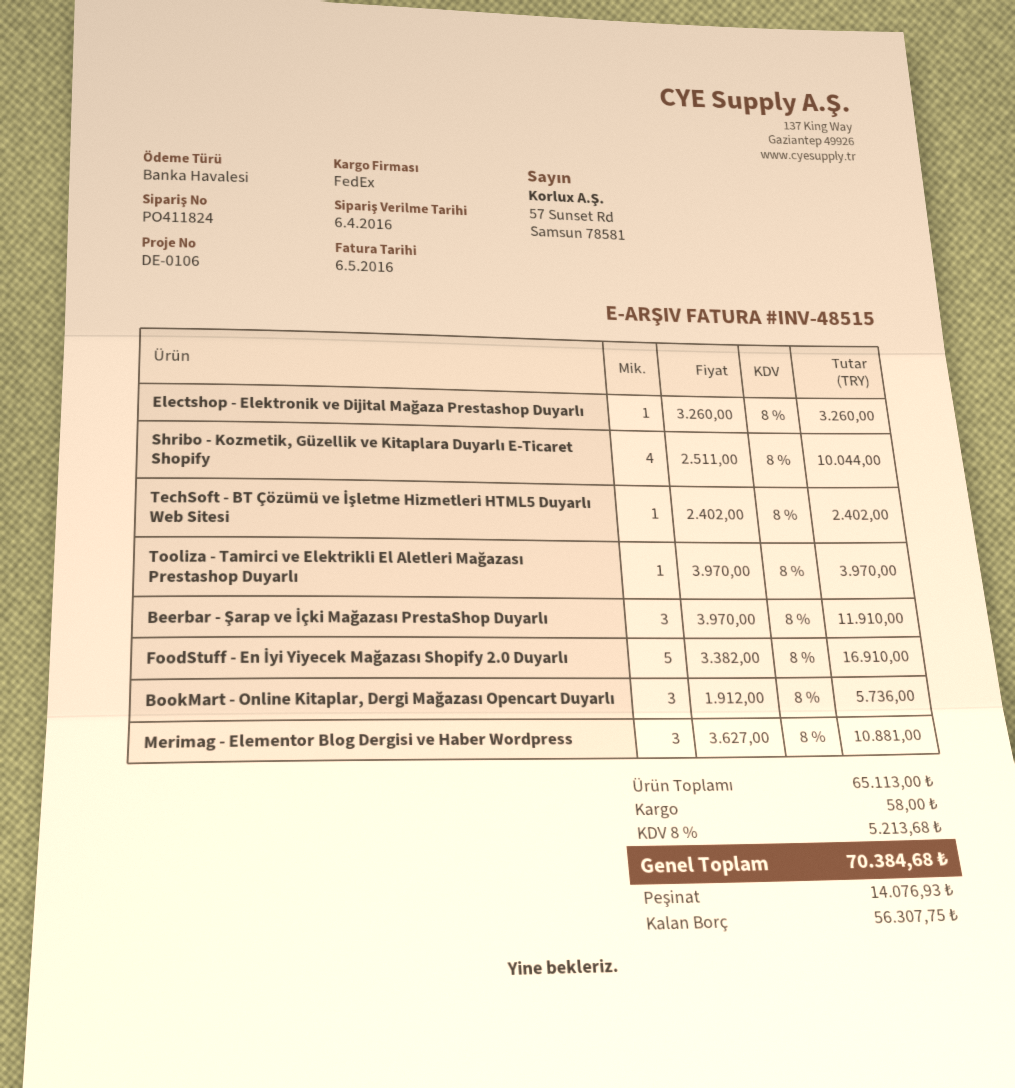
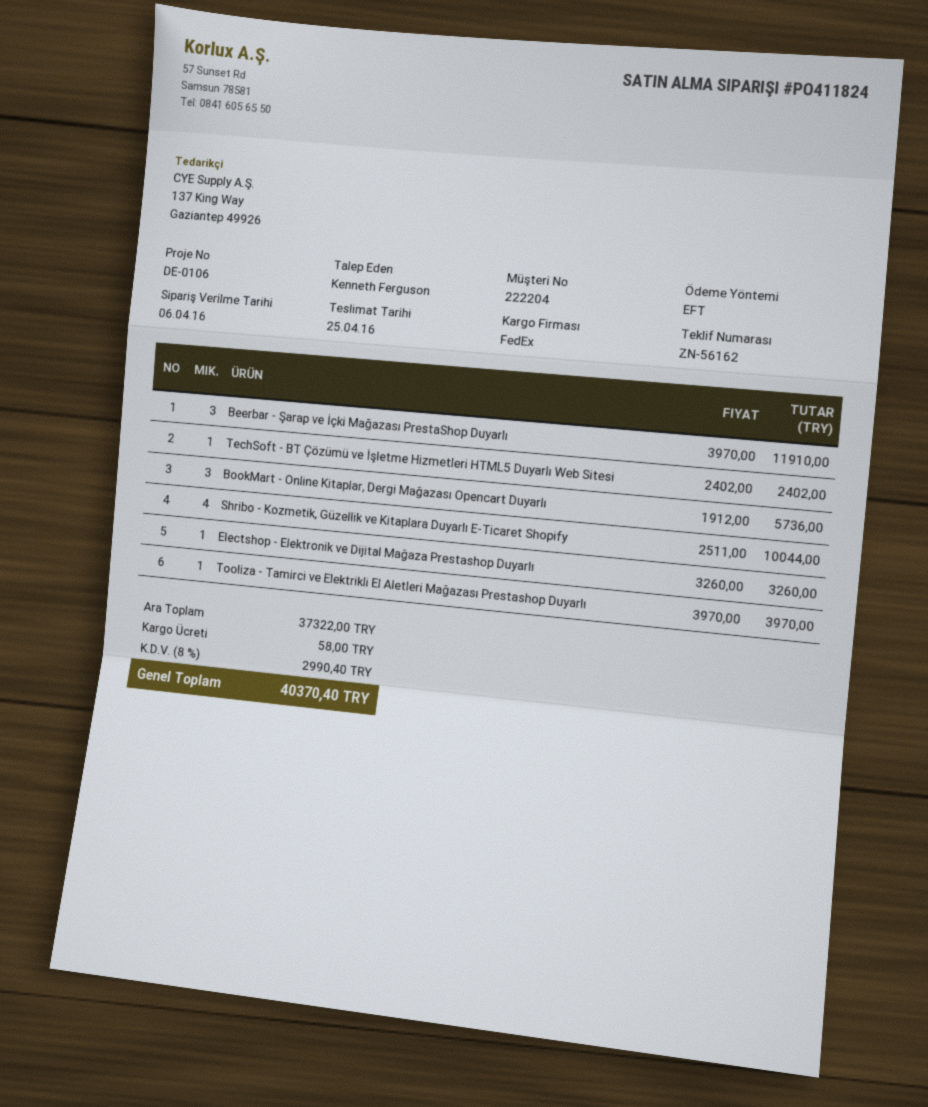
FoodStuff - En İyi Yiyecek Mağazası Shopify 2.0 Duyarlı: 5 x 3382.00 = 16910.00 -> none
Merimag - Elementor Blog Dergisi ve Haber Wordpress: 3 x 3627.00 = 10881.00 -> none
subtotal: 65113.00 -> 37322.00
tax: 8% = 5213.68 -> 8% = 2990.40
total: 70384.68 -> 40370.40

